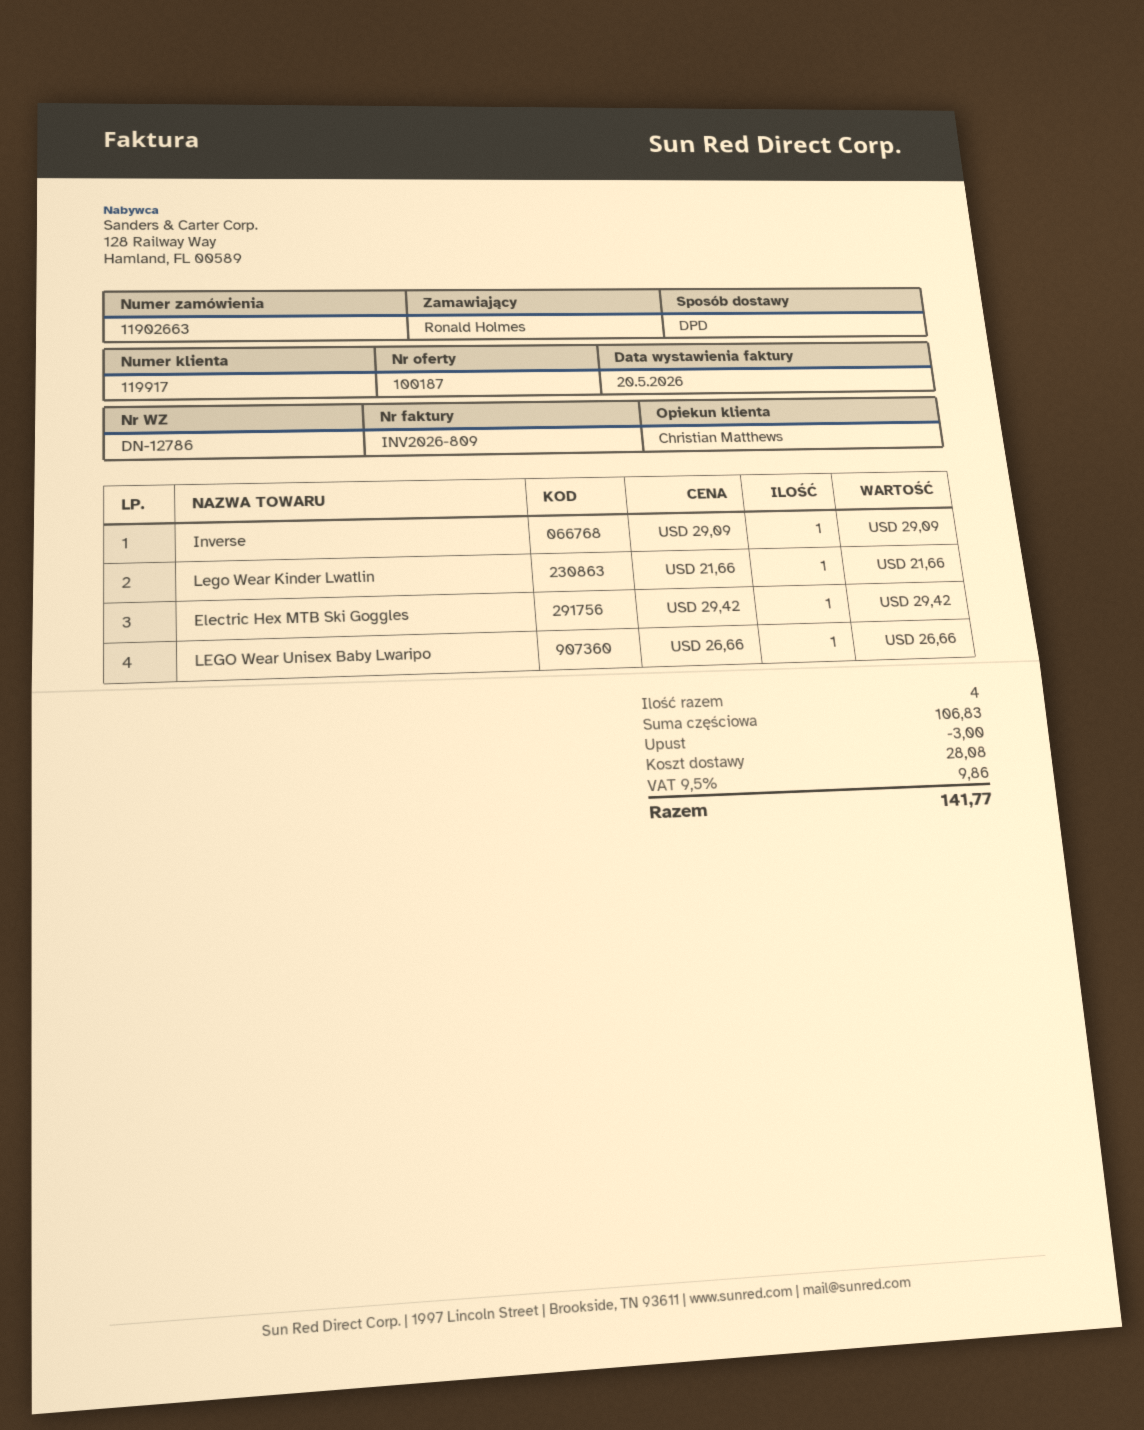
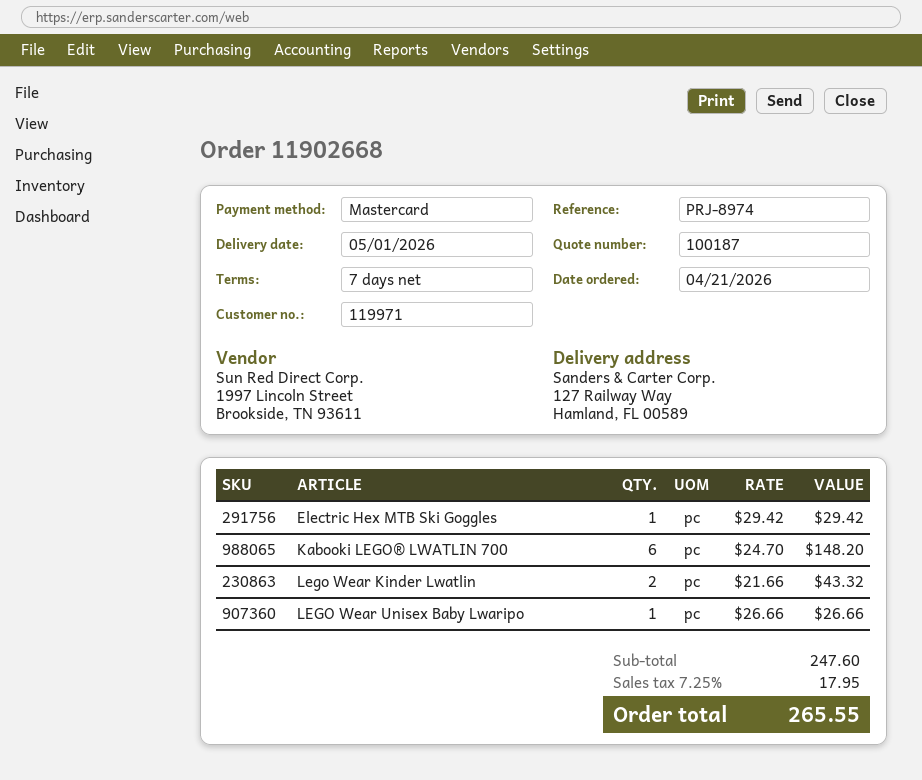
order number: 11902663 -> 11902668
customer number: 119917 -> 119971
Inverse: 1 x 29.09 = 29.09 -> none
Lego Wear Kinder Lwatlin: 1 x 21.66 = 21.66 -> 2 x 21.66 = 43.32
Kabooki LEGO® LWATLIN 700: none -> 6 x 24.70 = 148.20
subtotal: 106.83 -> 247.60
discount: 3.00 -> none
shipping: 28.08 -> none
tax: 9.5% = 9.86 -> 7.25% = 17.95
total: 141.77 -> 265.55

